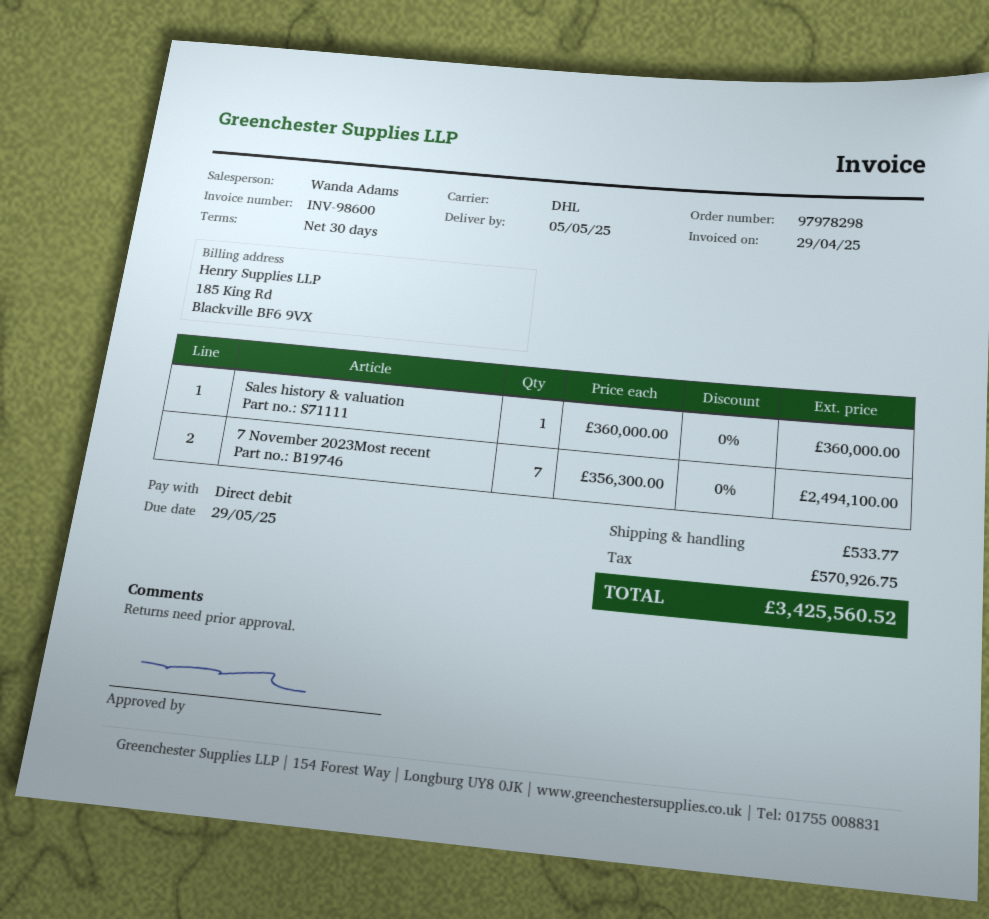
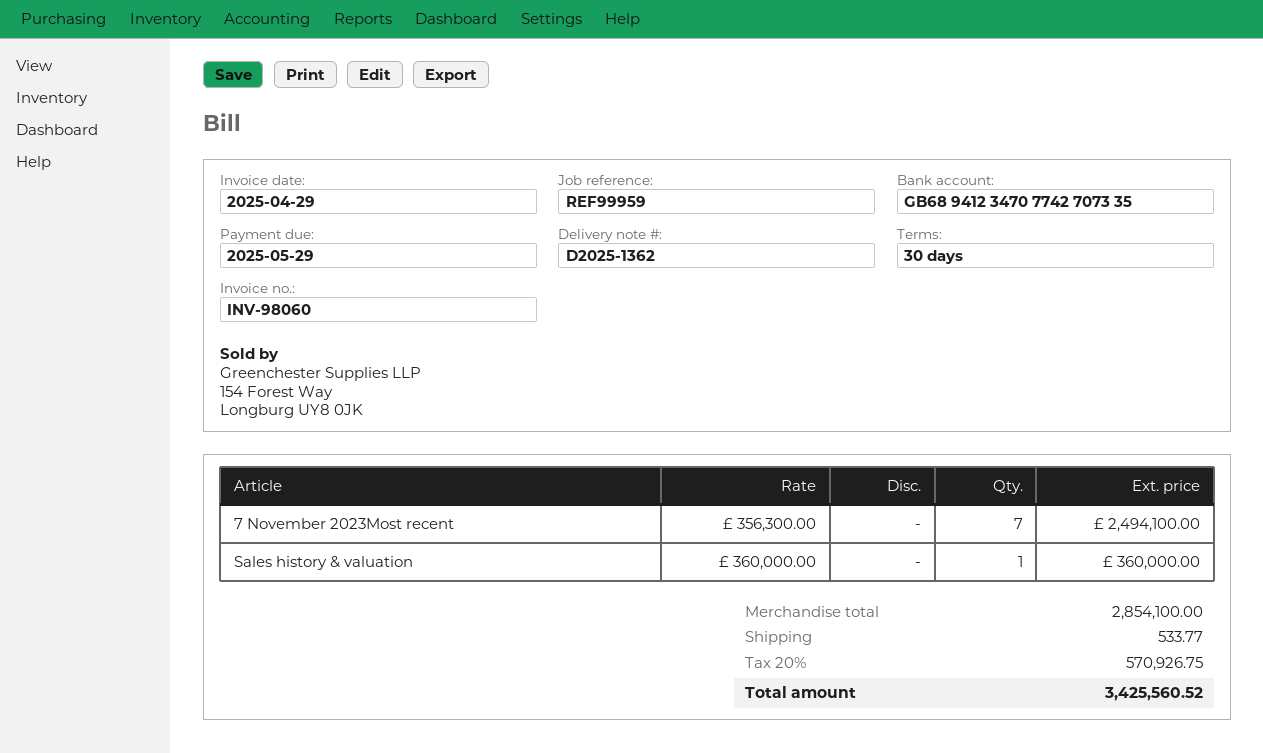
invoice number: INV-98600 -> INV-98060

